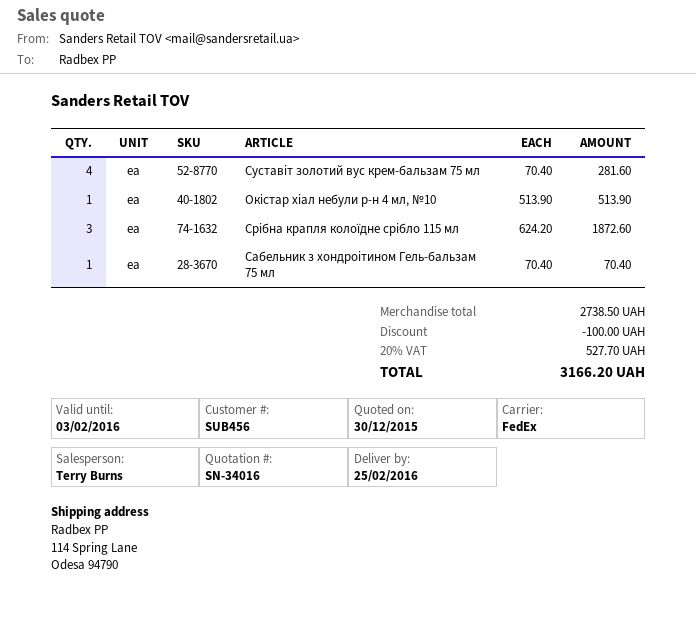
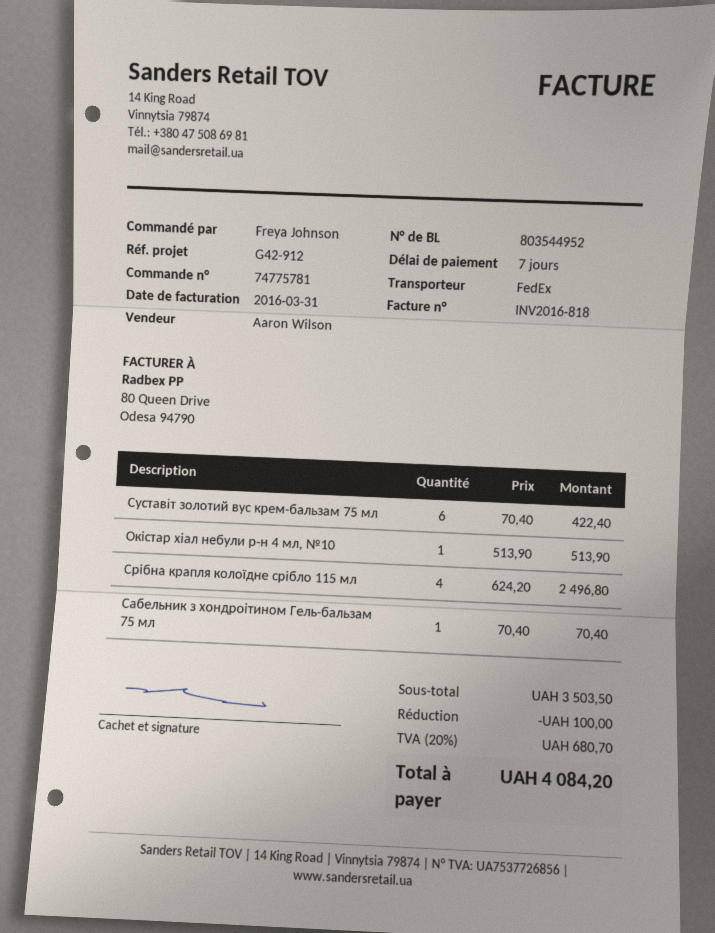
sales rep: Terry Burns -> Aaron Wilson
Суставіт золотий вус крем-бальзам 75 мл: 4 x 70.40 = 281.60 -> 6 x 70.40 = 422.40
Срібна крапля колоїдне срібло 115 мл: 3 x 624.20 = 1872.60 -> 4 x 624.20 = 2496.80
subtotal: 2738.50 -> 3503.50
tax: 20% = 527.70 -> 20% = 680.70
total: 3166.20 -> 4084.20

